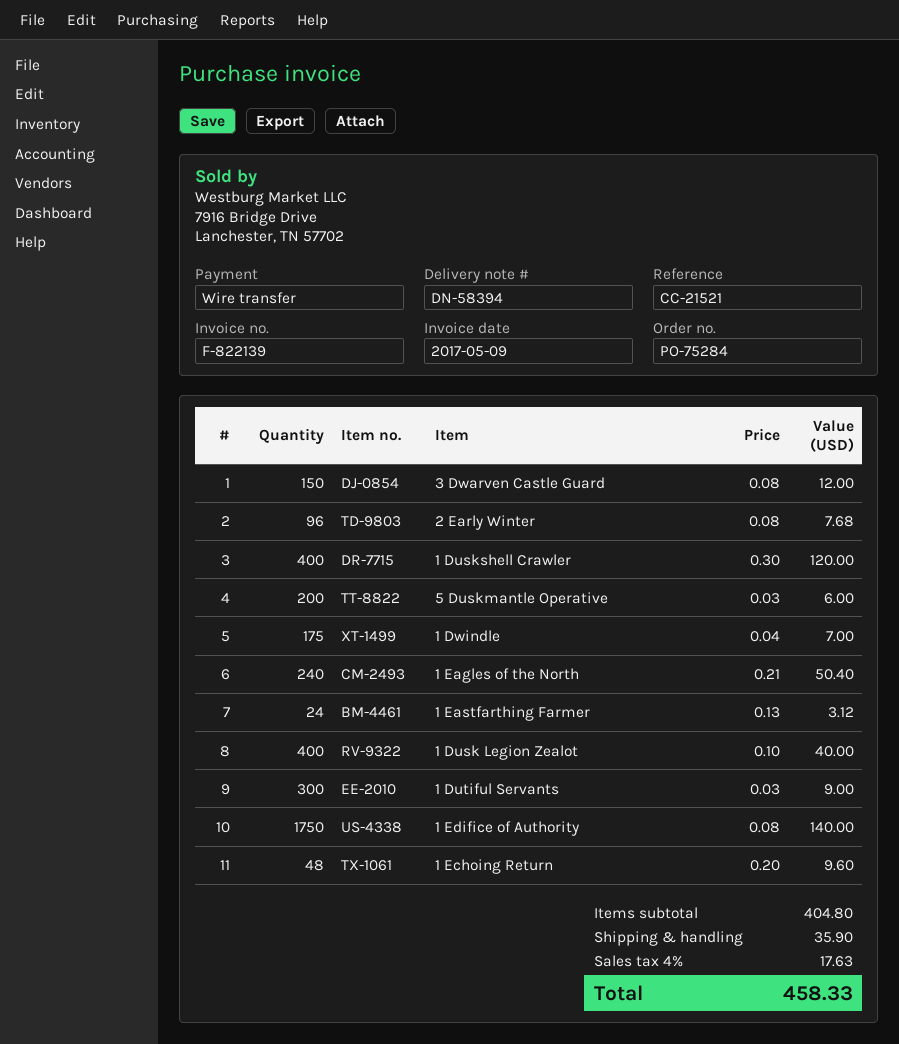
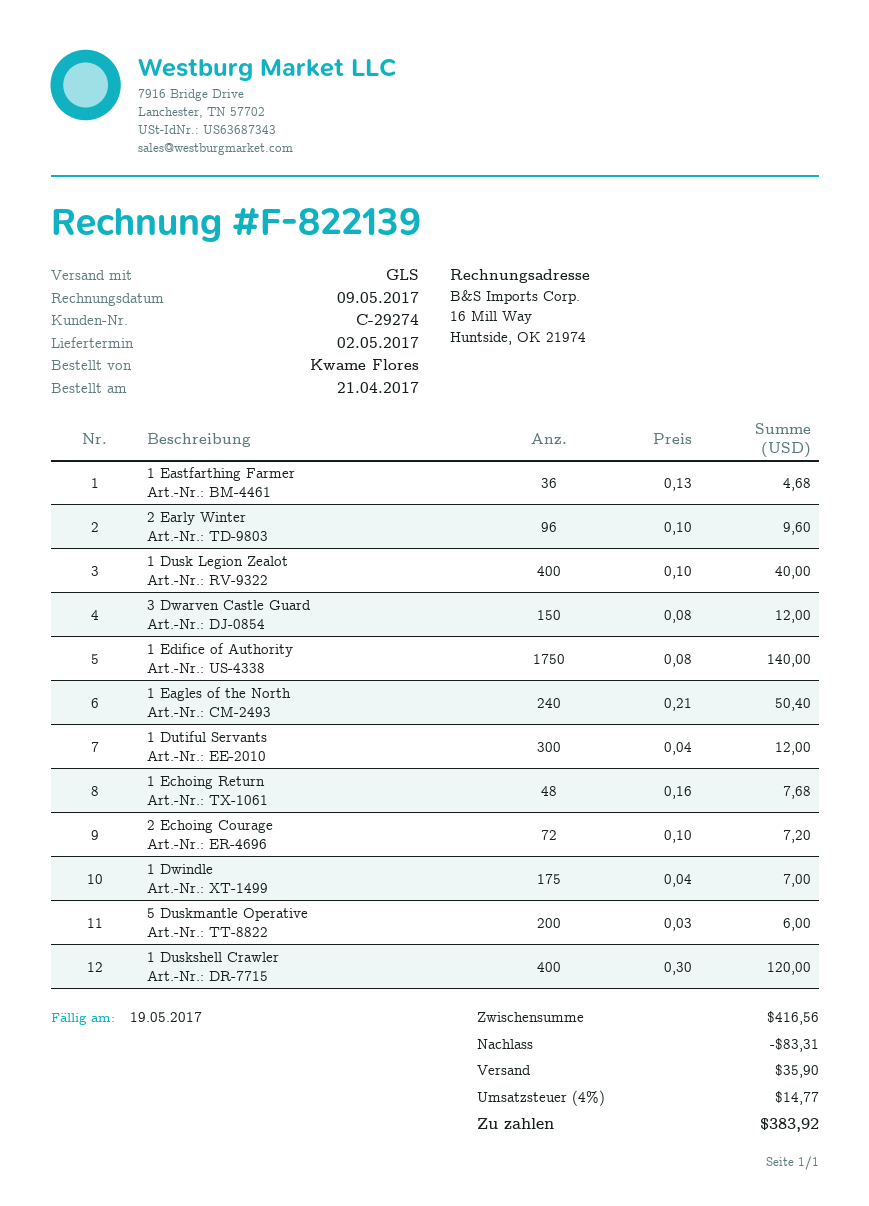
2 Early Winter: 96 x 0.08 = 7.68 -> 96 x 0.10 = 9.60
1 Eastfarthing Farmer: 24 x 0.13 = 3.12 -> 36 x 0.13 = 4.68
1 Dutiful Servants: 300 x 0.03 = 9.00 -> 300 x 0.04 = 12.00
1 Echoing Return: 48 x 0.20 = 9.60 -> 48 x 0.16 = 7.68
2 Echoing Courage: none -> 72 x 0.10 = 7.20
subtotal: 404.80 -> 416.56
discount: none -> 83.31
tax: 4% = 17.63 -> 4% = 14.77
total: 458.33 -> 383.92

